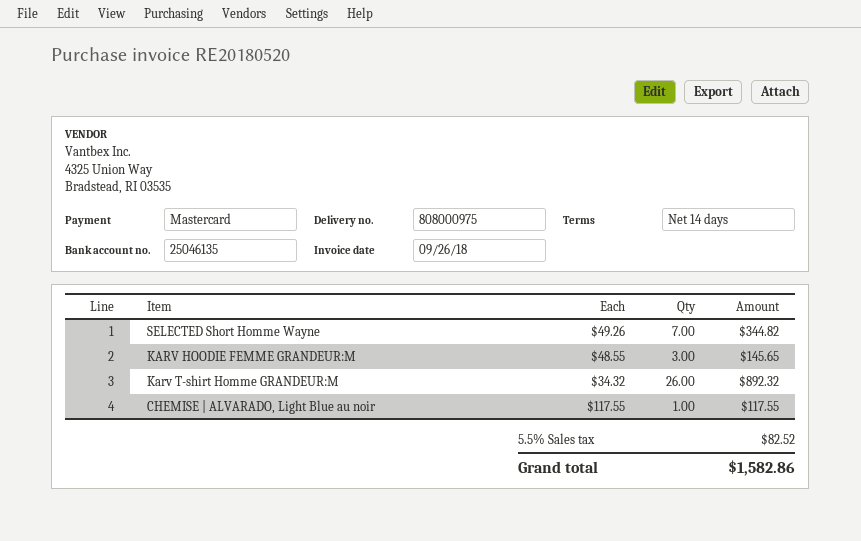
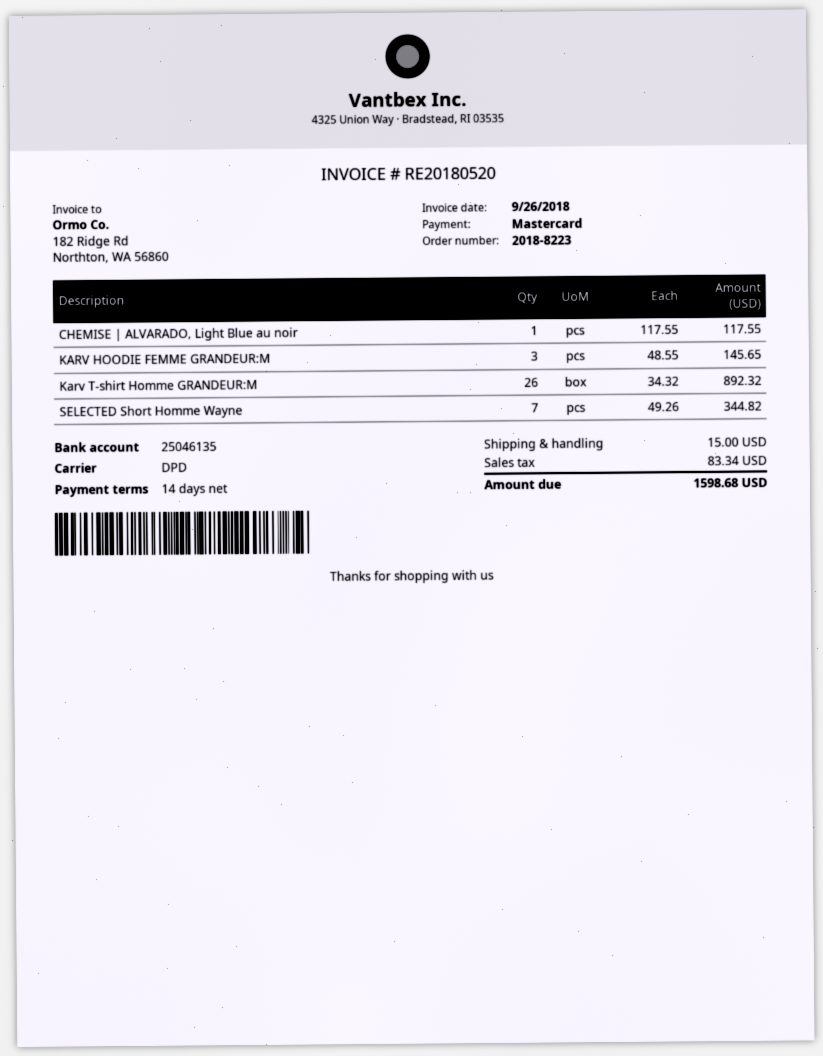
shipping: none -> 15.00
tax: 82.52 -> 83.34
total: 1582.86 -> 1598.68

